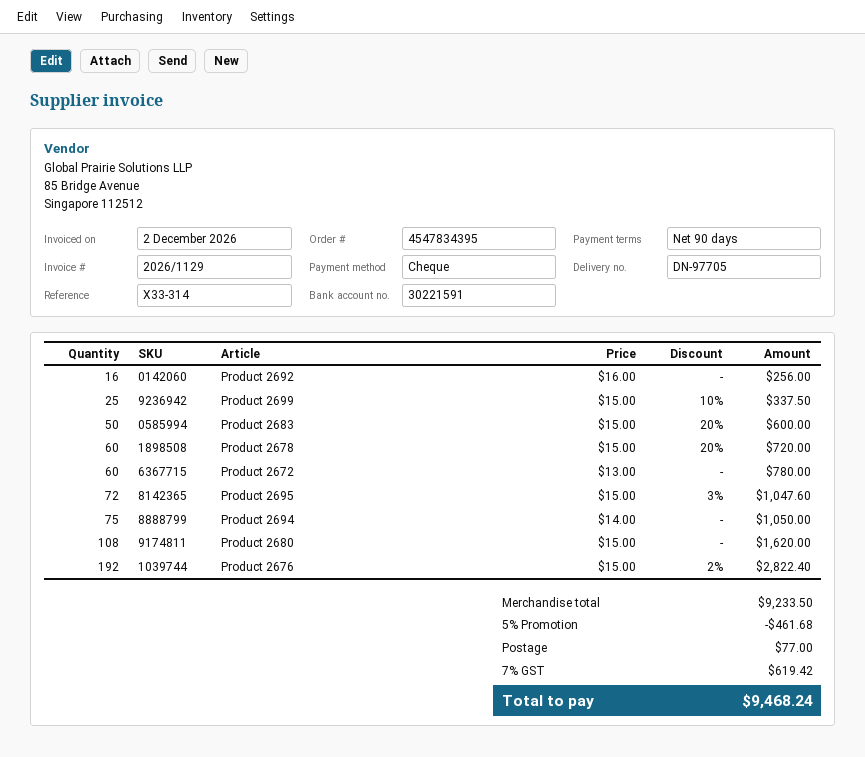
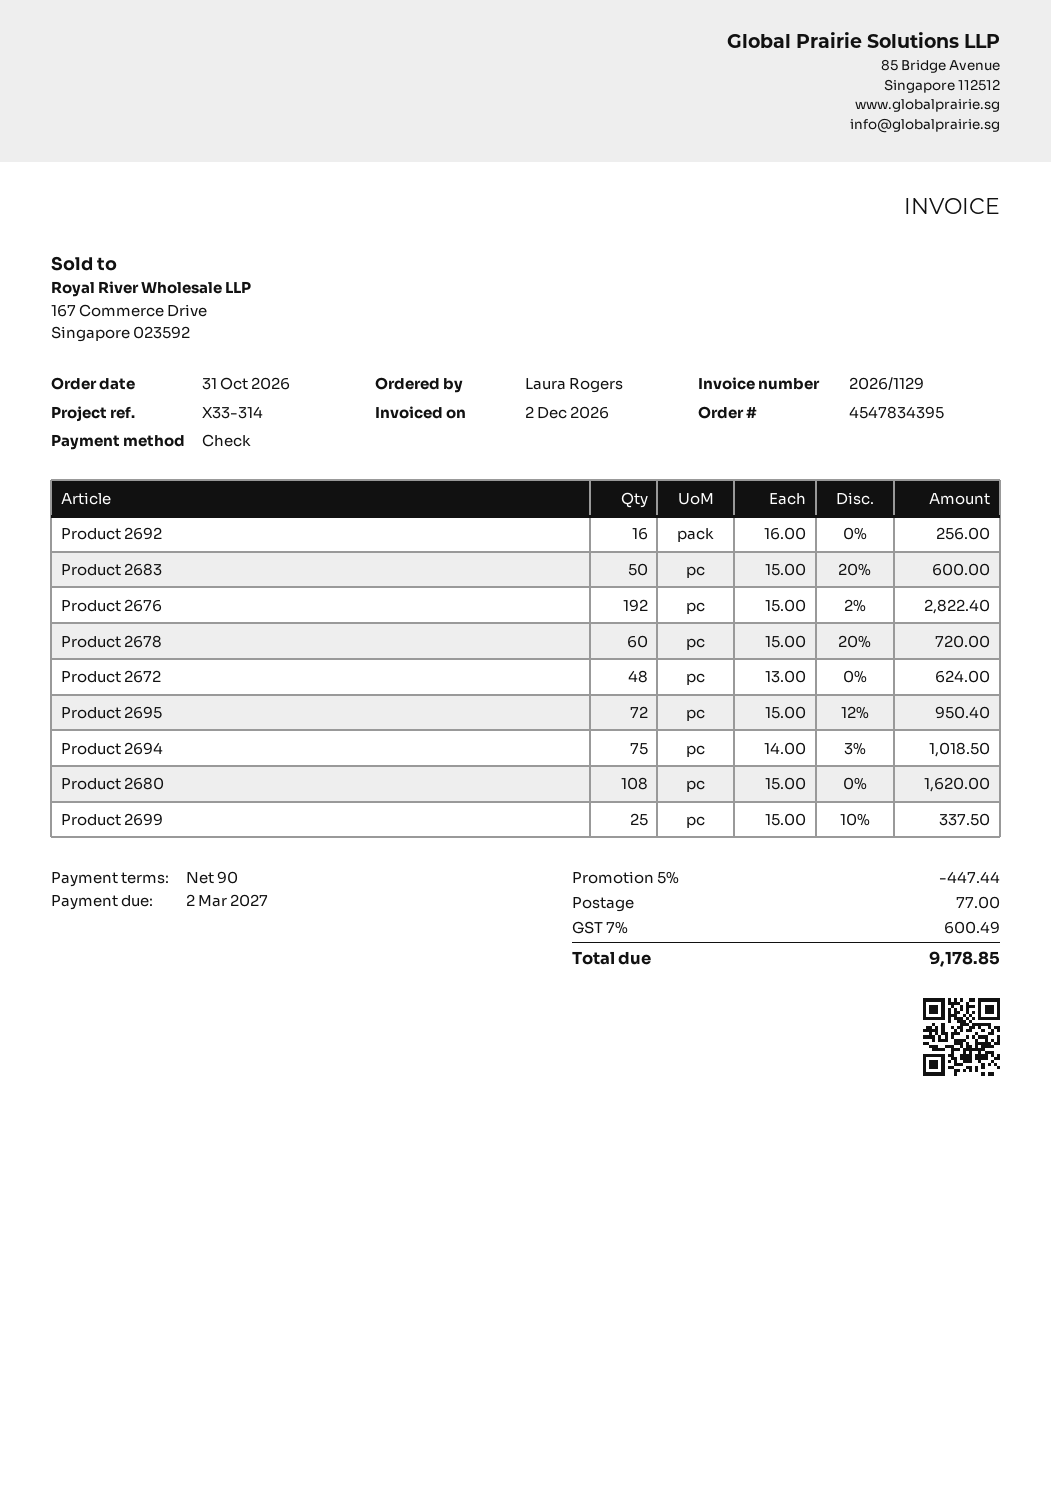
Product 2672: 60 x 13.00 = 780.00 -> 48 x 13.00 = 624.00
Product 2695: 72 x 15.00 - 3% = 1047.60 -> 72 x 15.00 - 12% = 950.40
Product 2694: 75 x 14.00 = 1050.00 -> 75 x 14.00 - 3% = 1018.50
discount: 5% = 461.68 -> 5% = 447.44
tax: 7% = 619.42 -> 7% = 600.49
total: 9468.24 -> 9178.85

